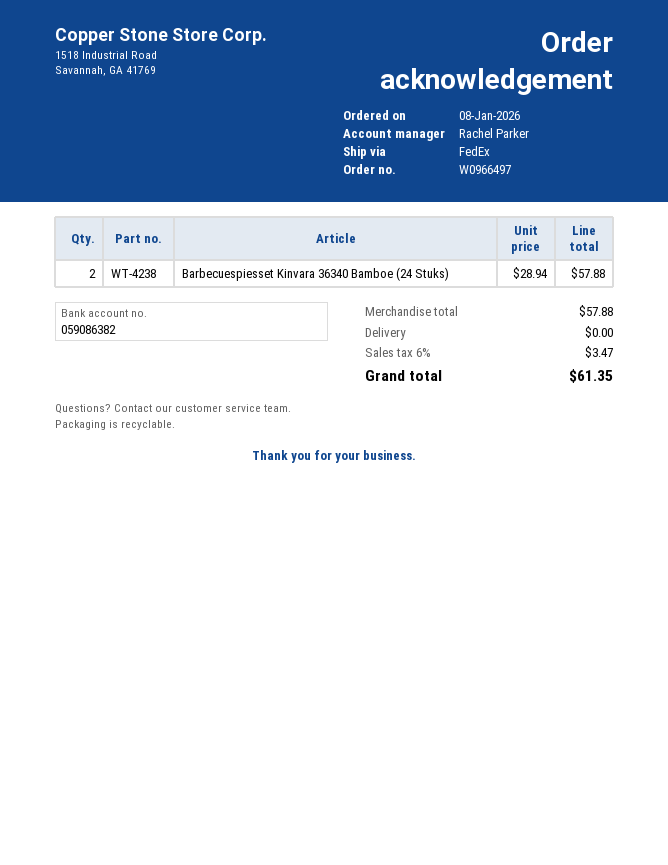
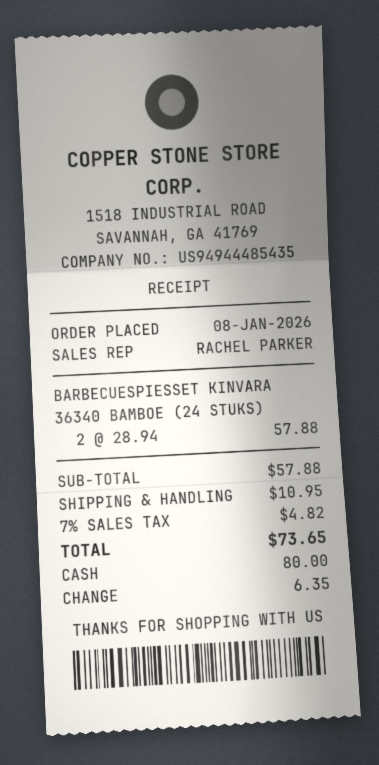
shipping: 0.00 -> 10.95
tax: 6% = 3.47 -> 7% = 4.82
total: 61.35 -> 73.65

